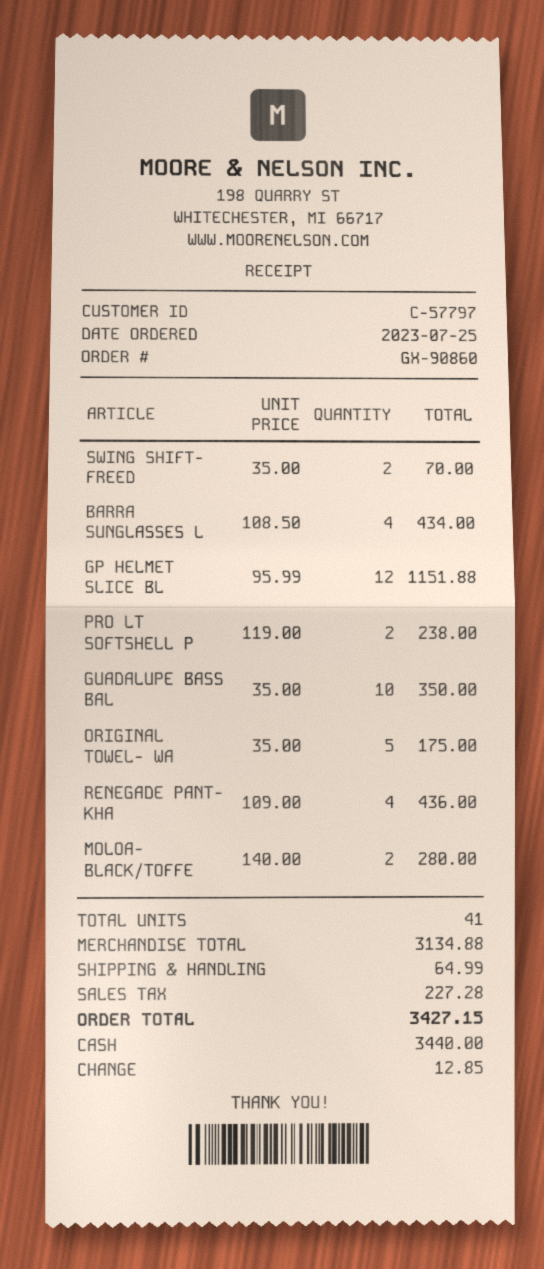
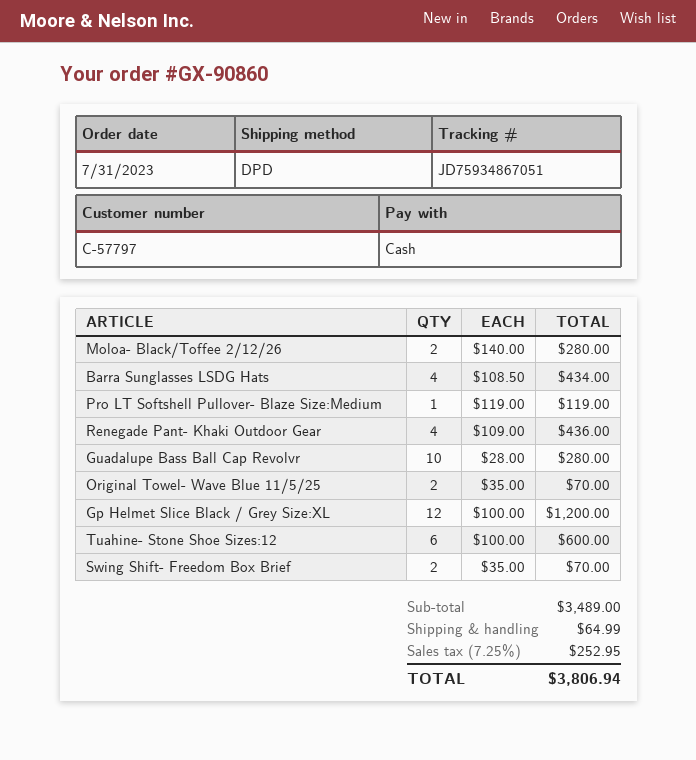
order date: 2023-07-25 -> 2023-07-31
GP HELMET SLICE BL: 12 x 95.99 = 1151.88 -> 12 x 100.00 = 1200.00
PRO LT SOFTSHELL P: 2 x 119.00 = 238.00 -> 1 x 119.00 = 119.00
GUADALUPE BASS BAL: 10 x 35.00 = 350.00 -> 10 x 28.00 = 280.00
ORIGINAL TOWEL- WA: 5 x 35.00 = 175.00 -> 2 x 35.00 = 70.00
Tuahine- Stone Shoe Sizes:12: none -> 6 x 100.00 = 600.00
subtotal: 3134.88 -> 3489.00
tax: 227.28 -> 252.95
total: 3427.15 -> 3806.94

